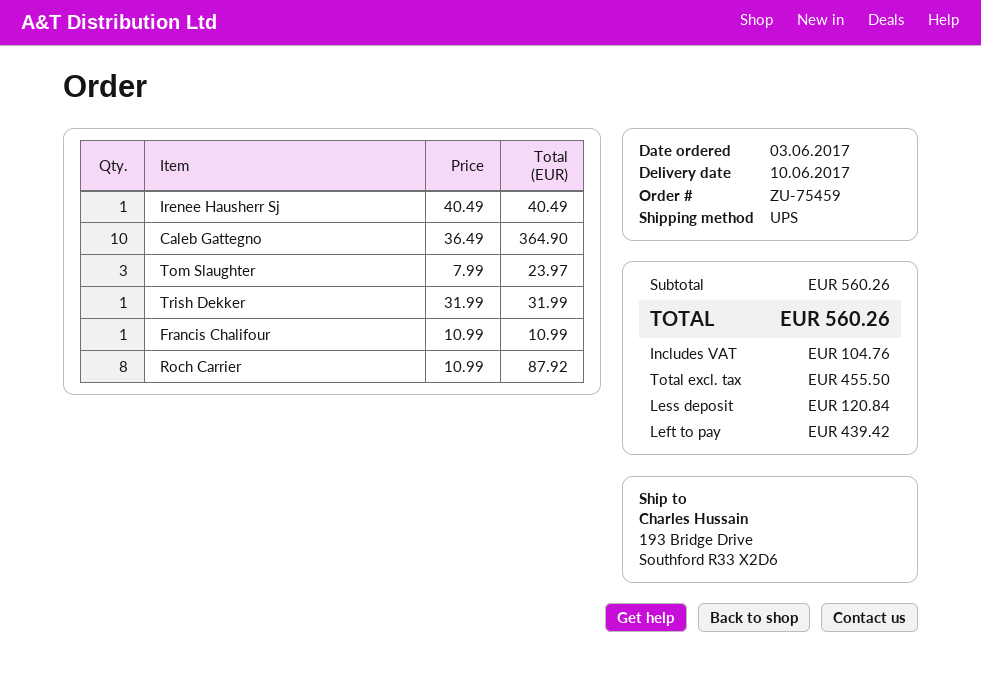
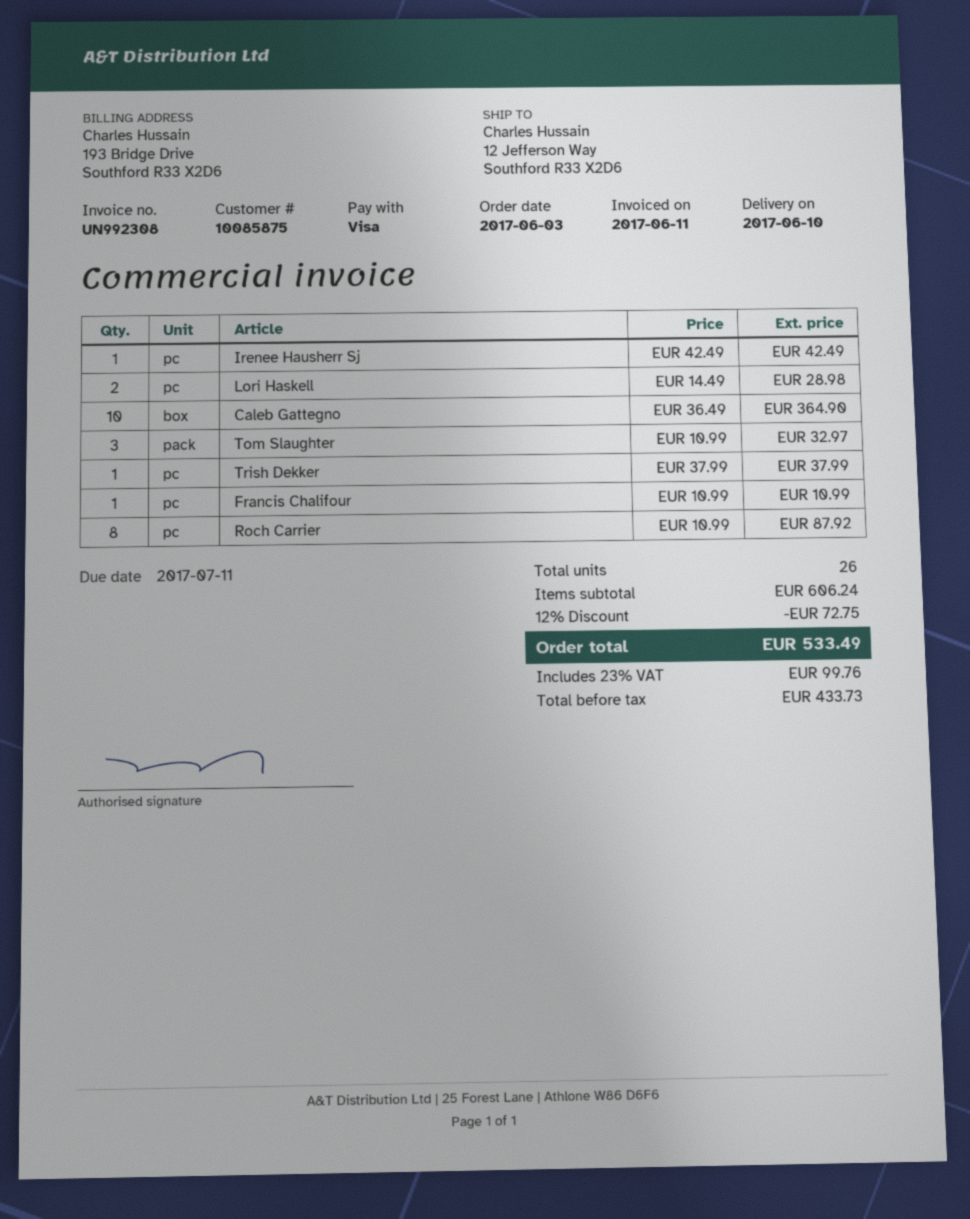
ship to: 193 Bridge Drive, Southford R33 X2D6 -> 12 Jefferson Way, Southford R33 X2D6
Irenee Hausherr Sj: 1 x 40.49 = 40.49 -> 1 x 42.49 = 42.49
Tom Slaughter: 3 x 7.99 = 23.97 -> 3 x 10.99 = 32.97
Trish Dekker: 1 x 31.99 = 31.99 -> 1 x 37.99 = 37.99
Lori Haskell: none -> 2 x 14.49 = 28.98
subtotal: 560.26 -> 606.24
discount: none -> 12% = 72.75
net: 455.50 -> 433.73
tax: 104.76 -> 99.76
total: 560.26 -> 533.49

